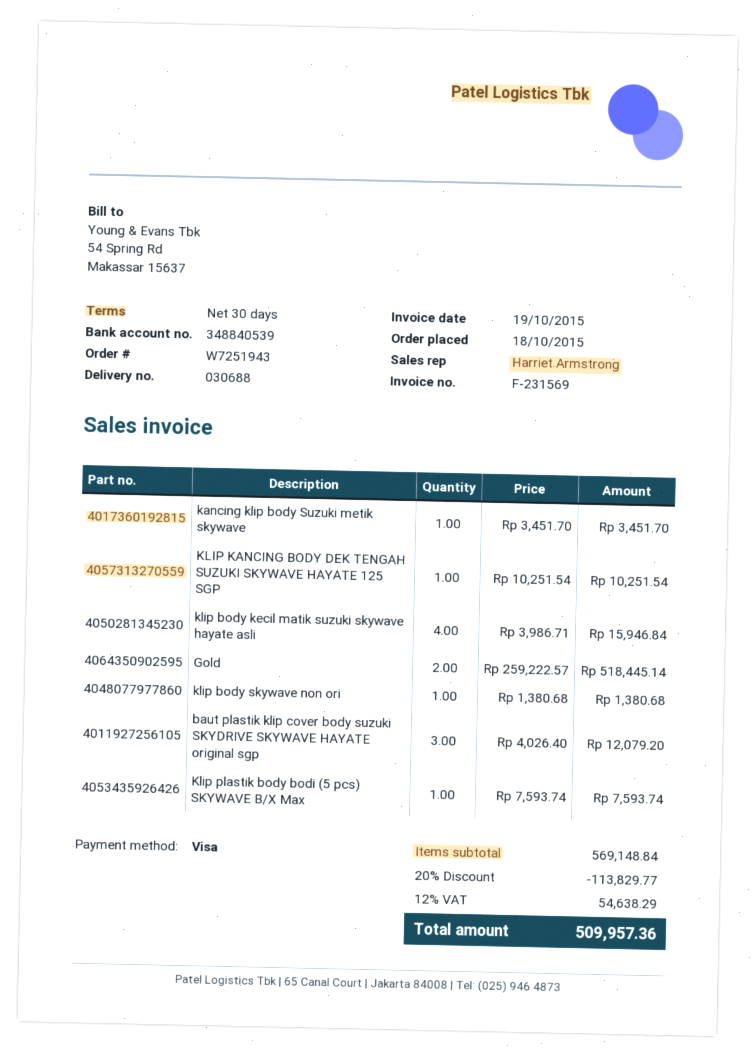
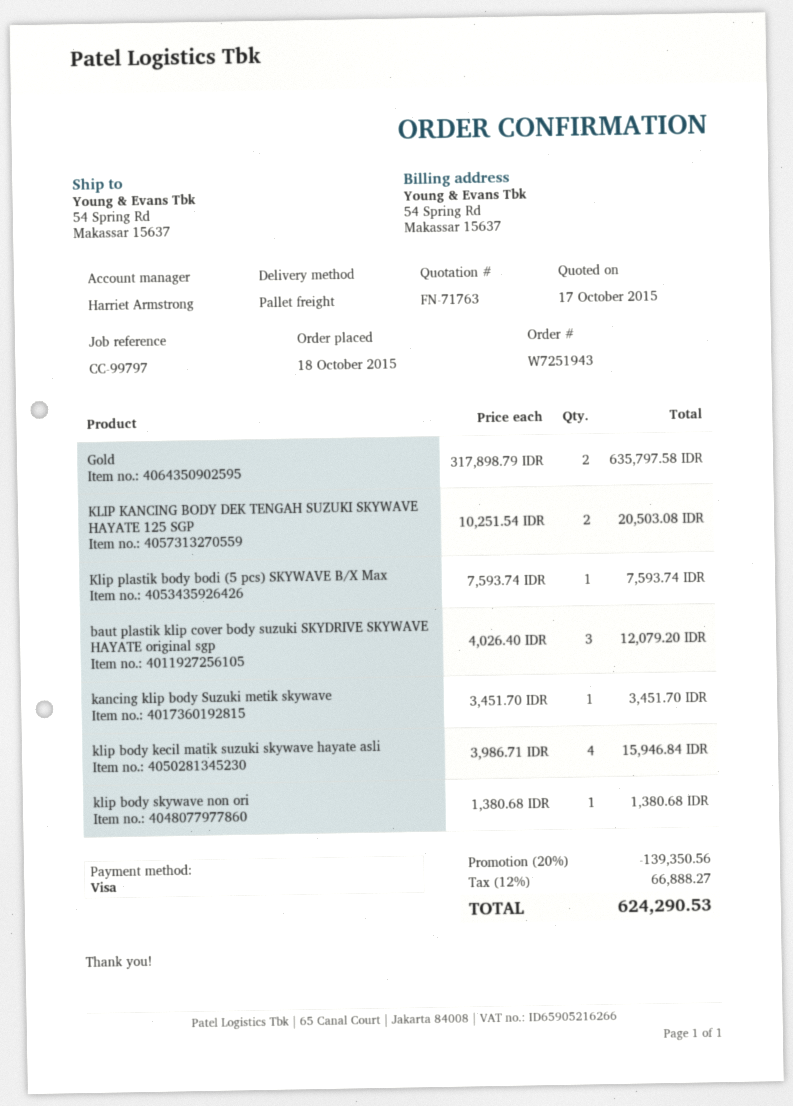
KLIP KANCING BODY DEK TENGAH SUZUKI SKYWAVE HAYATE 125 SGP: 1 x 10251.54 = 10251.54 -> 2 x 10251.54 = 20503.08
Gold: 2 x 259222.57 = 518445.14 -> 2 x 317898.79 = 635797.58
discount: 20% = 113829.77 -> 20% = 139350.56
tax: 12% = 54638.29 -> 12% = 66888.27
total: 509957.36 -> 624290.53

